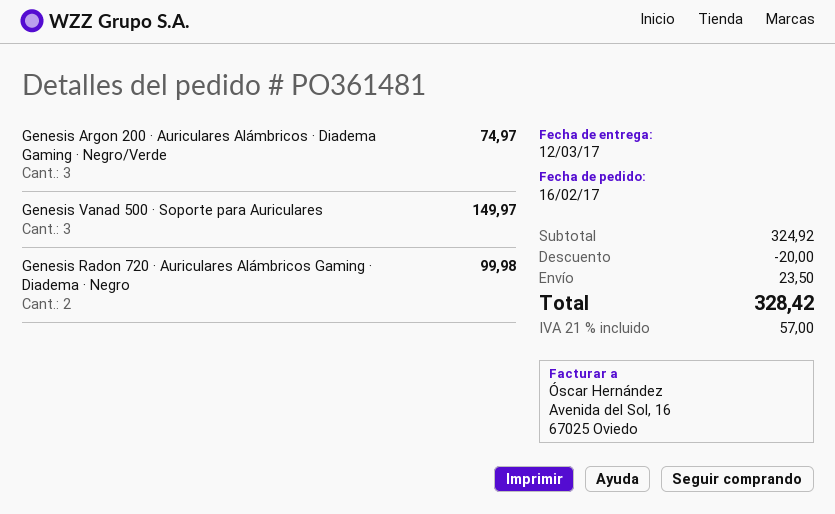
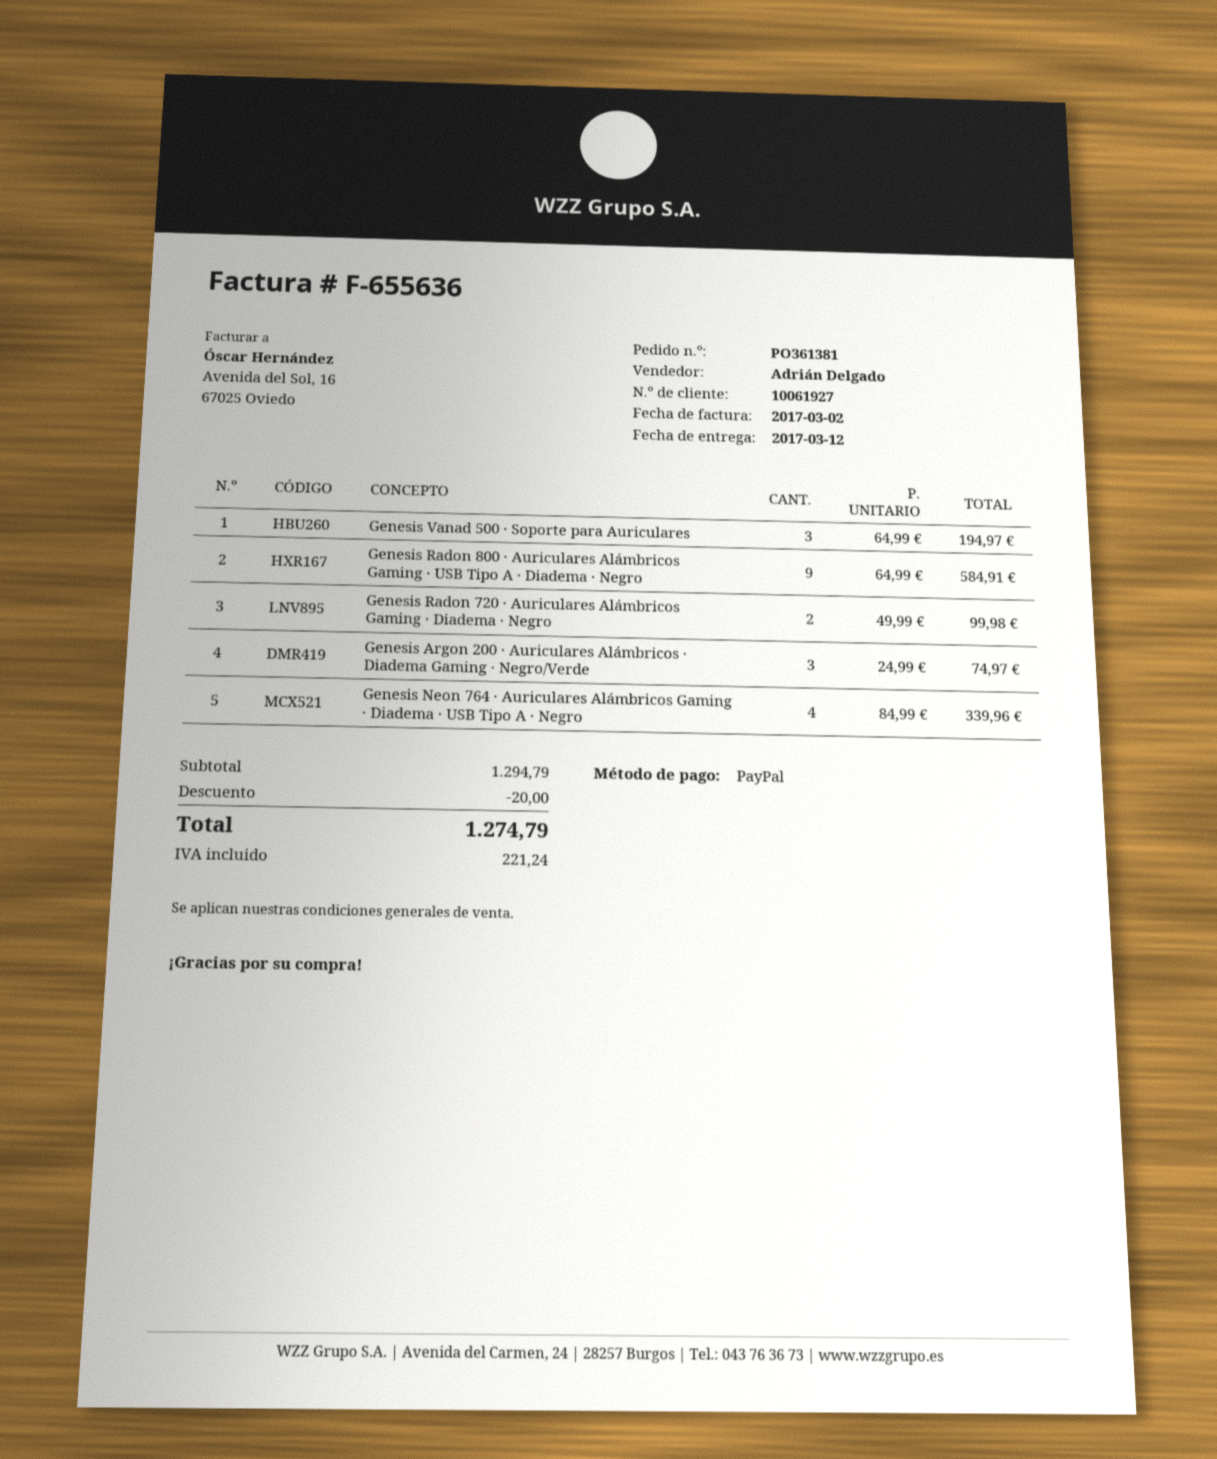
order number: PO361481 -> PO361381
Genesis Vanad 500 · Soporte para Auriculares: 3 for 149.97 -> 3 for 194.97
Genesis Radon 800 · Auriculares Alámbricos Gaming · USB Tipo A · Diadema · Negro: none -> 9 for 584.91
Genesis Neon 764 · Auriculares Alámbricos Gaming · Diadema · USB Tipo A · Negro: none -> 4 for 339.96
subtotal: 324.92 -> 1294.79
shipping: 23.50 -> none
tax: 57.00 -> 221.24
total: 328.42 -> 1274.79

